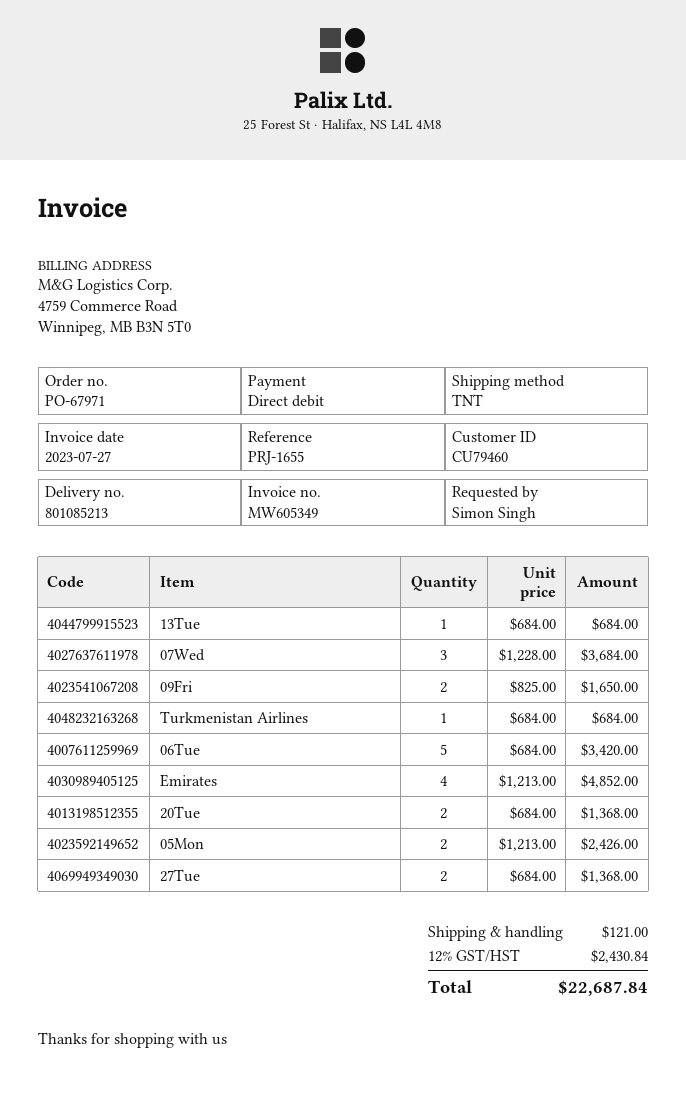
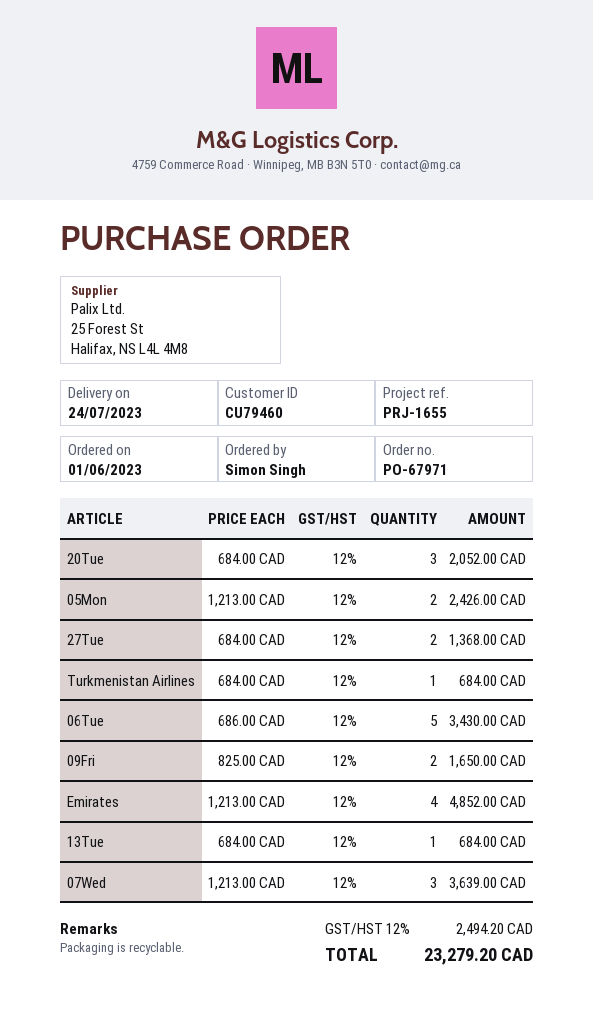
07Wed: 3 x 1228.00 = 3684.00 -> 3 x 1213.00 = 3639.00
06Tue: 5 x 684.00 = 3420.00 -> 5 x 686.00 = 3430.00
20Tue: 2 x 684.00 = 1368.00 -> 3 x 684.00 = 2052.00
shipping: 121.00 -> none
tax: 12% = 2430.84 -> 12% = 2494.20
total: 22687.84 -> 23279.20

